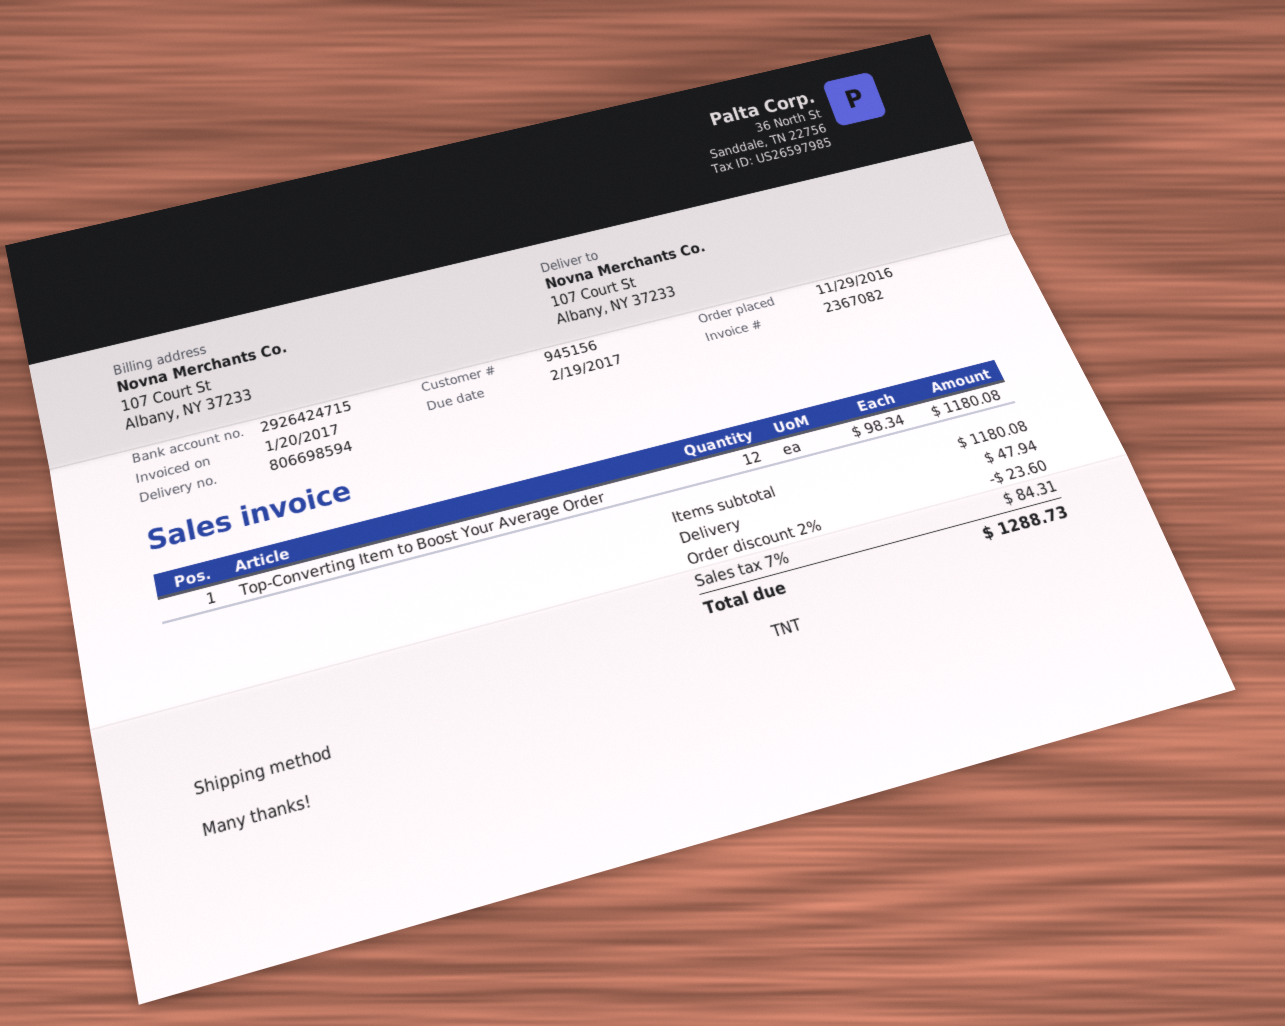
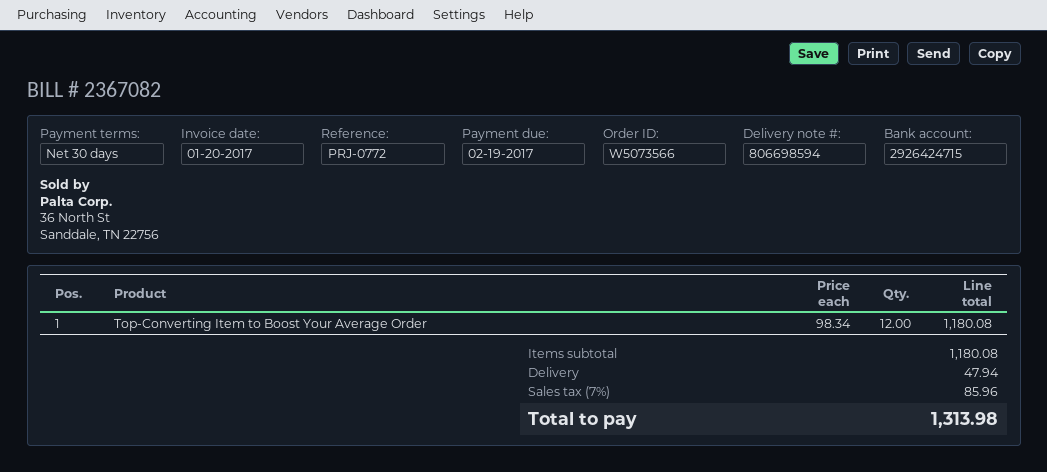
discount: 2% = 23.60 -> none
tax: 7% = 84.31 -> 7% = 85.96
total: 1288.73 -> 1313.98

